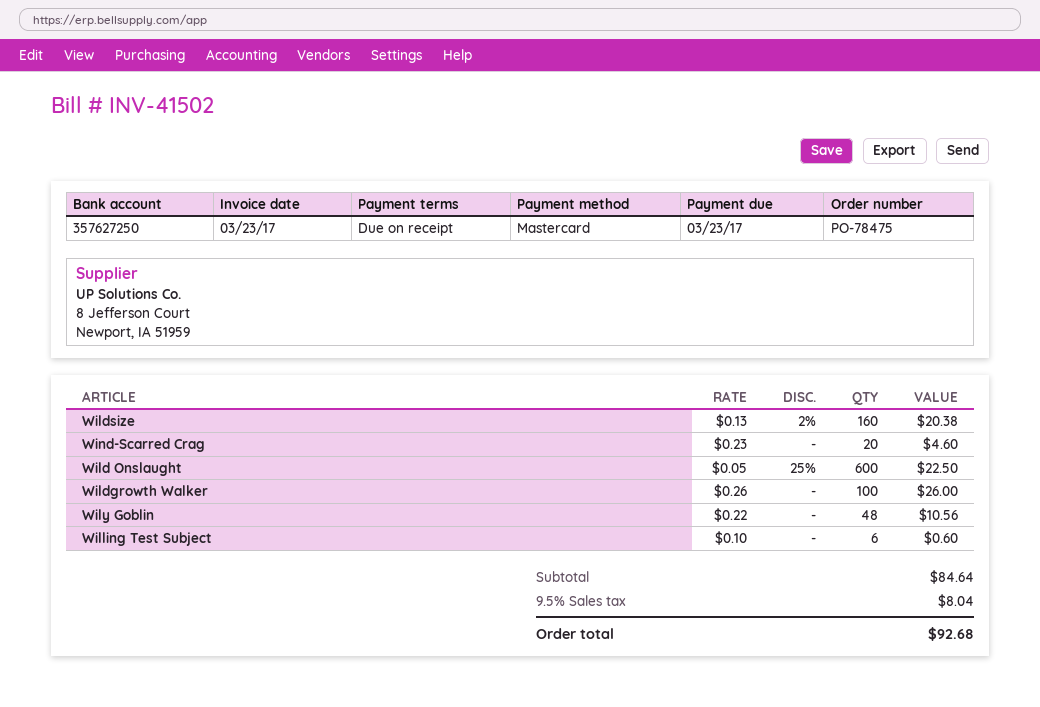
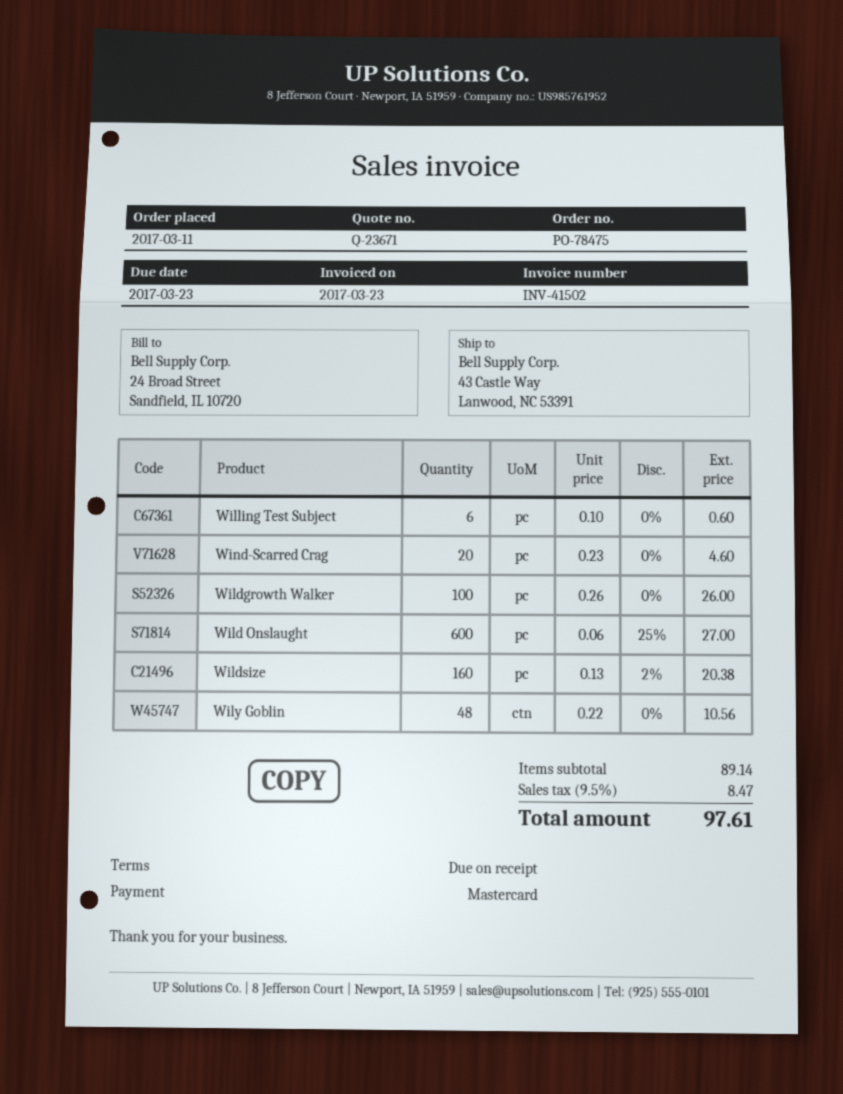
Wild Onslaught: 600 x 0.05 - 25% = 22.50 -> 600 x 0.06 - 25% = 27.00
subtotal: 84.64 -> 89.14
tax: 9.5% = 8.04 -> 9.5% = 8.47
total: 92.68 -> 97.61

